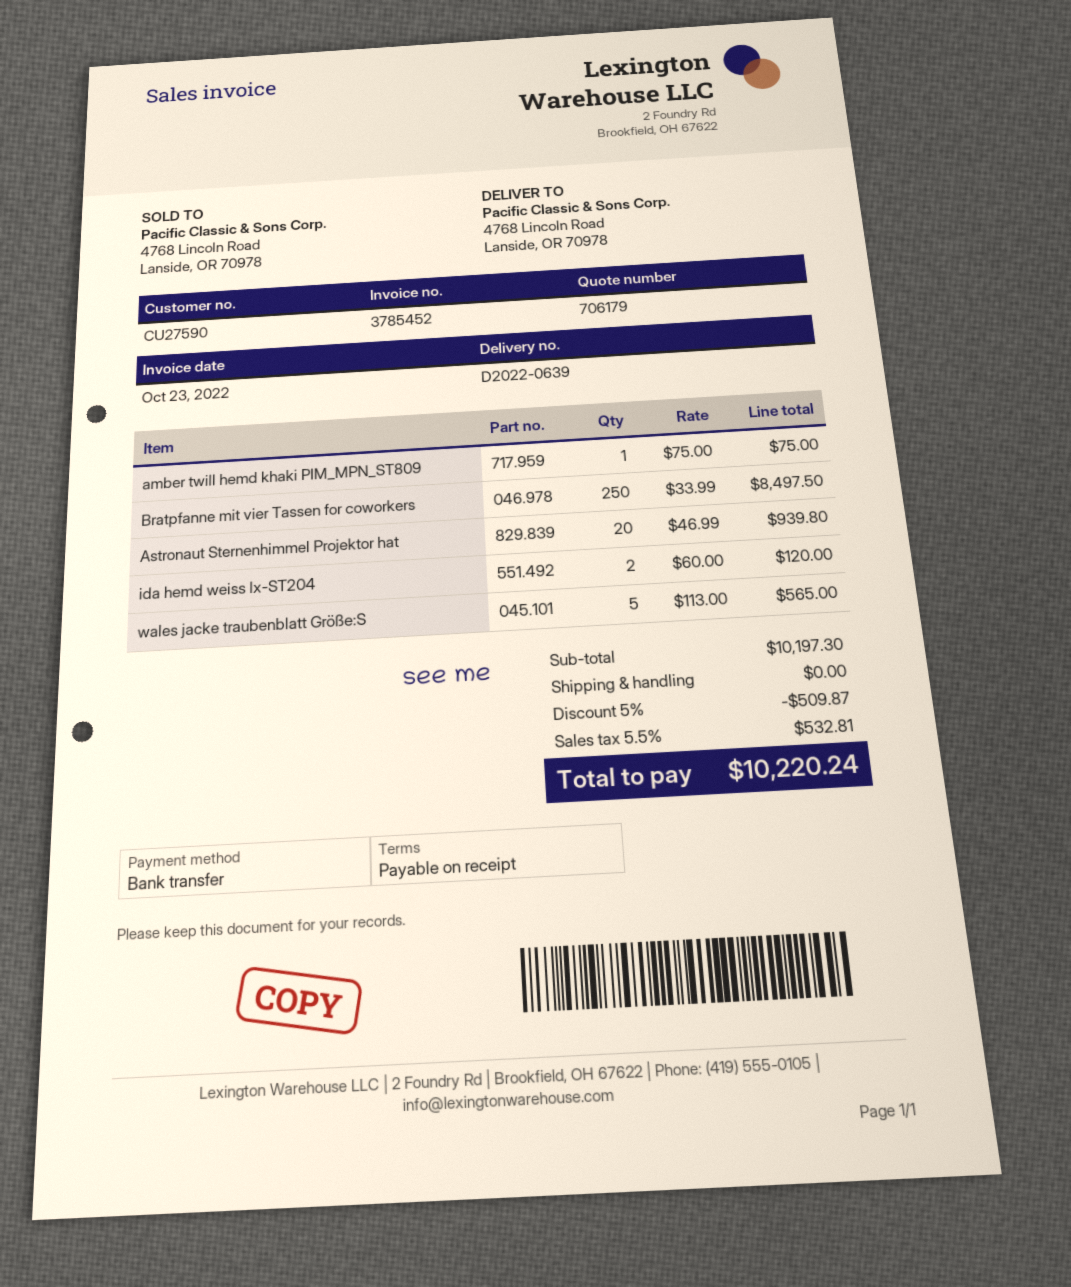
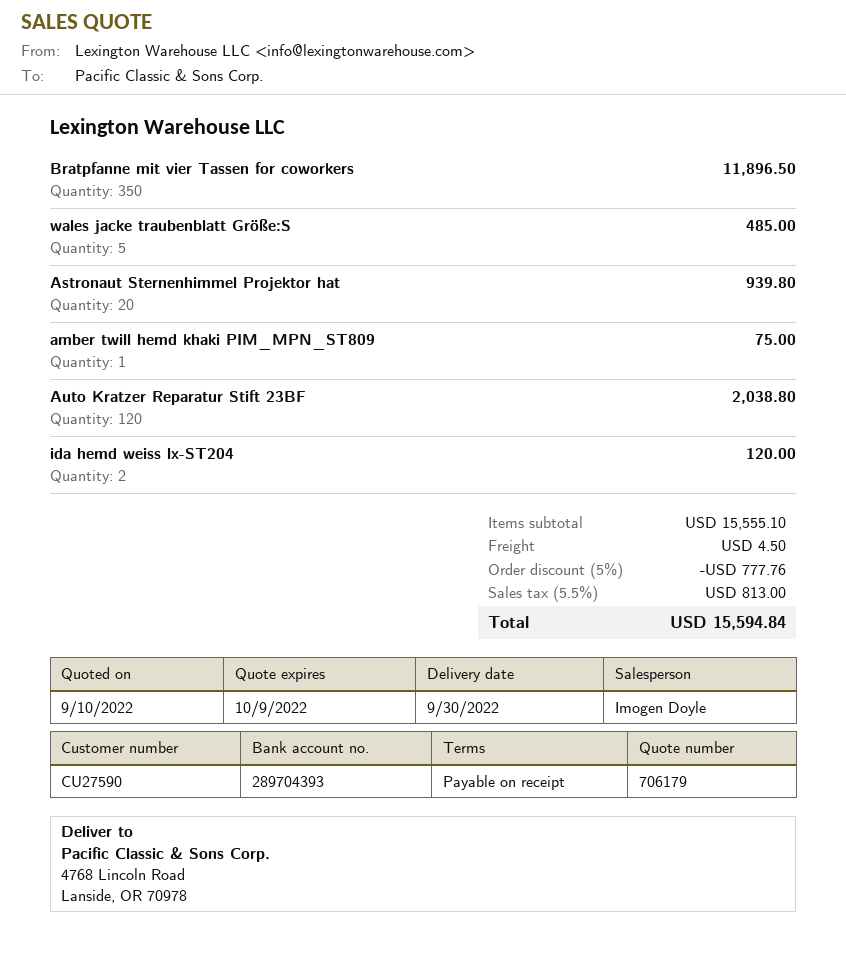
Bratpfanne mit vier Tassen for coworkers: 250 for 8497.50 -> 350 for 11896.50
wales jacke traubenblatt Größe:S: 5 for 565.00 -> 5 for 485.00
Auto Kratzer Reparatur Stift 23BF: none -> 120 for 2038.80
subtotal: 10197.30 -> 15555.10
discount: 5% = 509.87 -> 5% = 777.76
shipping: 0.00 -> 4.50
tax: 5.5% = 532.81 -> 5.5% = 813.00
total: 10220.24 -> 15594.84

